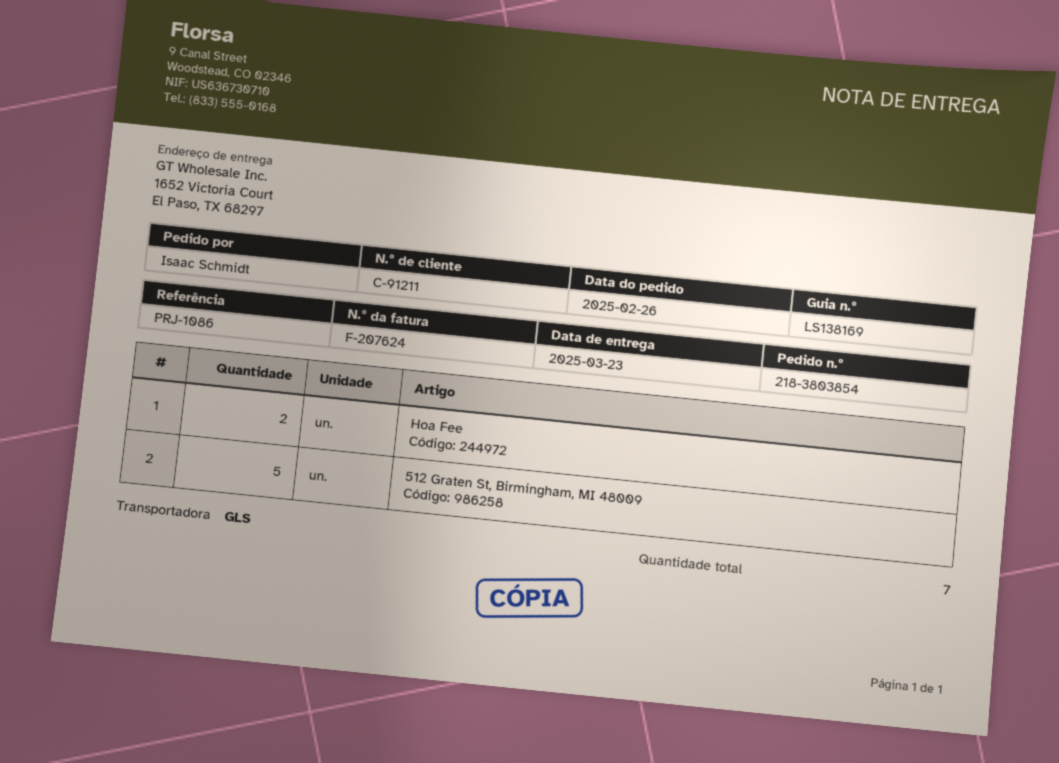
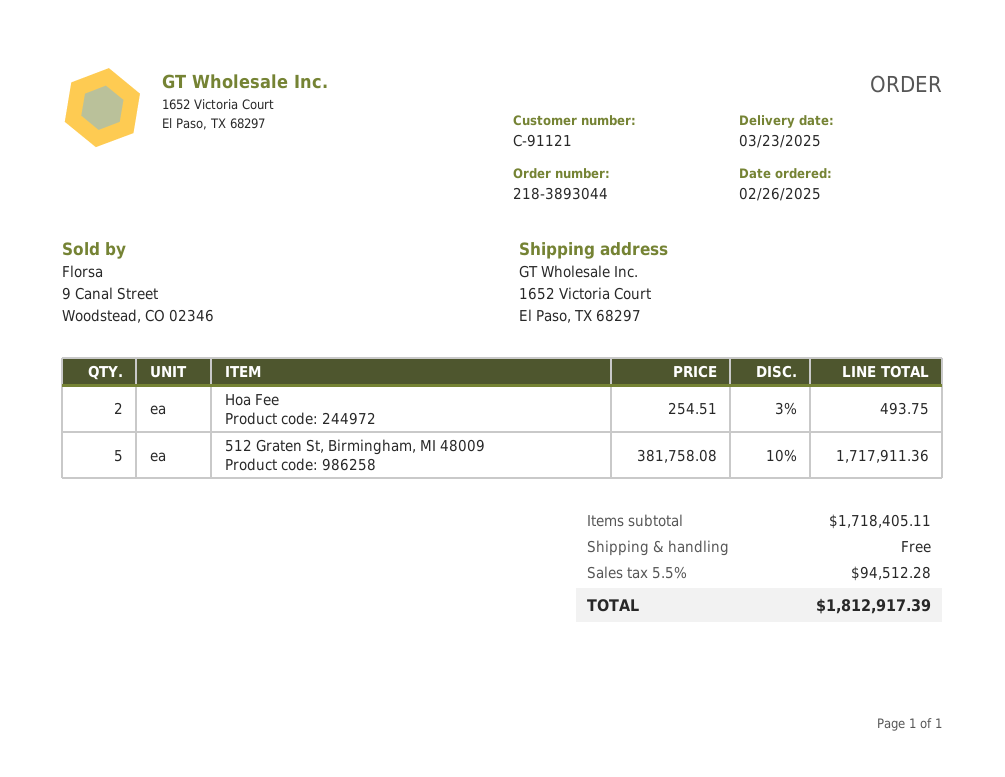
order number: 218-3803854 -> 218-3893044
customer number: C-91211 -> C-91121

